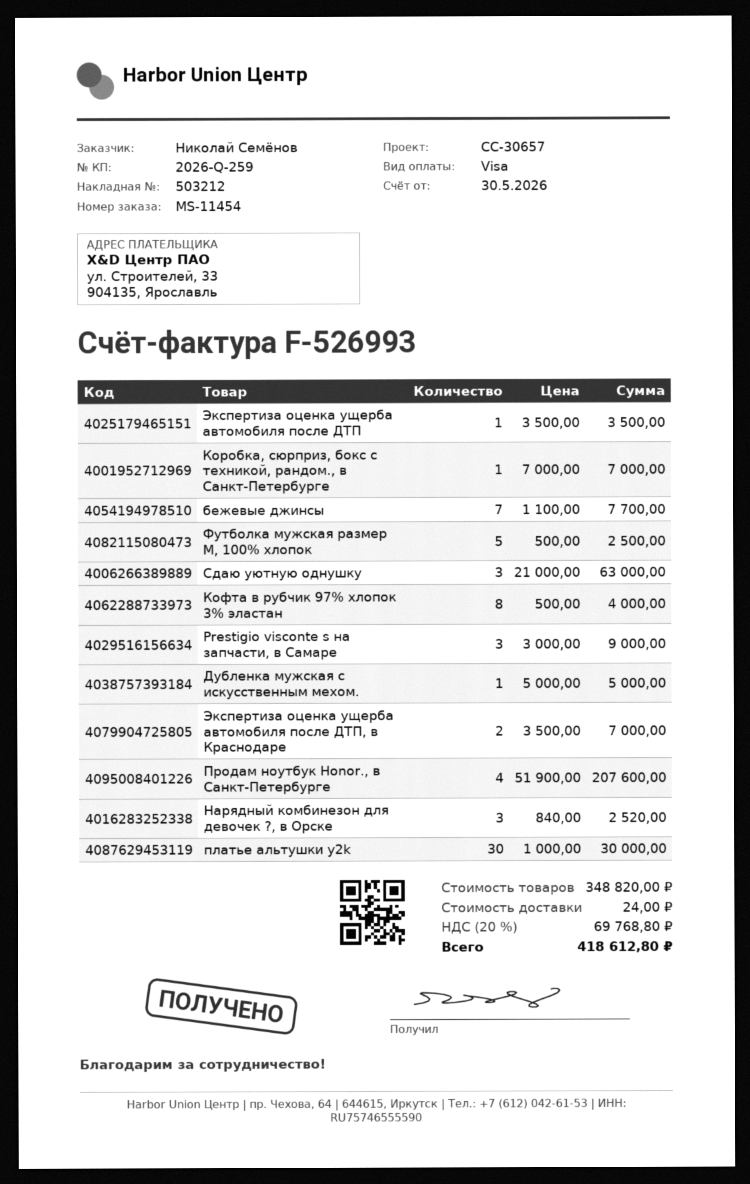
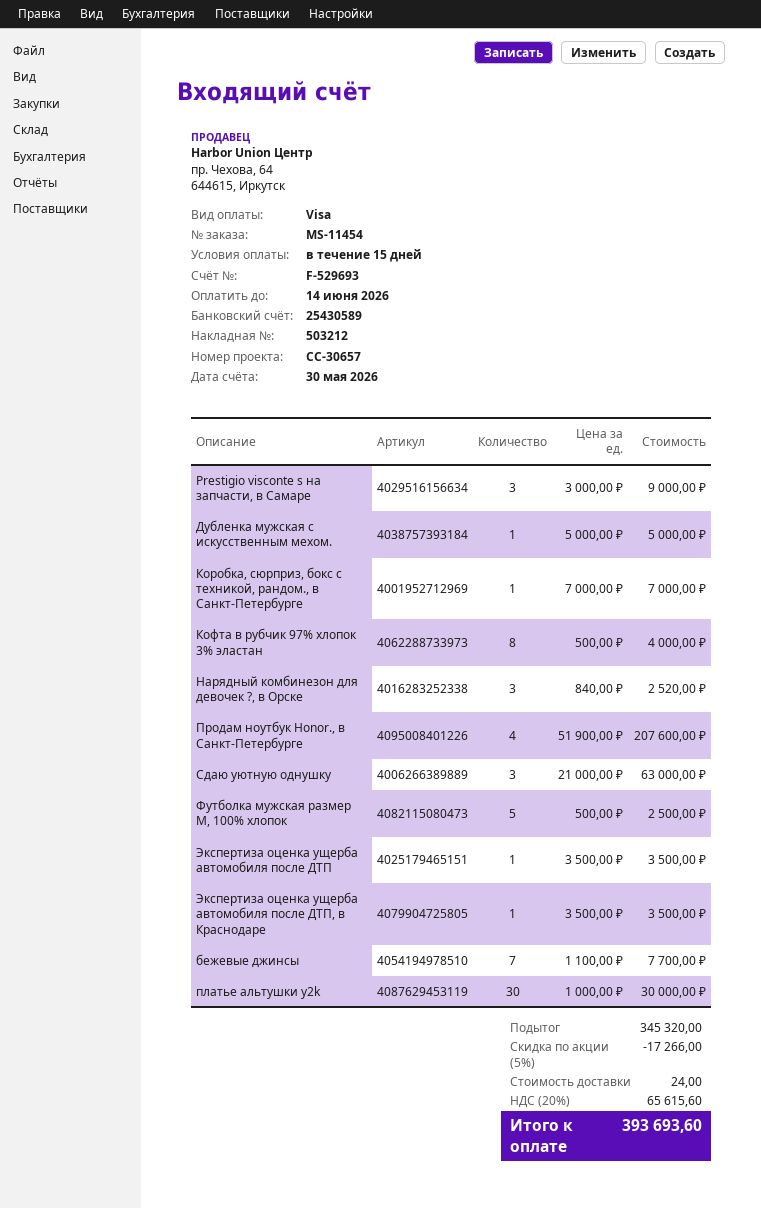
invoice number: F-526993 -> F-529693
Экспертиза оценка ущерба автомобиля после ДТП, в Краснодаре: 2 x 3500.00 = 7000.00 -> 1 x 3500.00 = 3500.00
subtotal: 348820.00 -> 345320.00
discount: none -> 5% = 17266.00
tax: 20% = 69768.80 -> 20% = 65615.60
total: 418612.80 -> 393693.60

